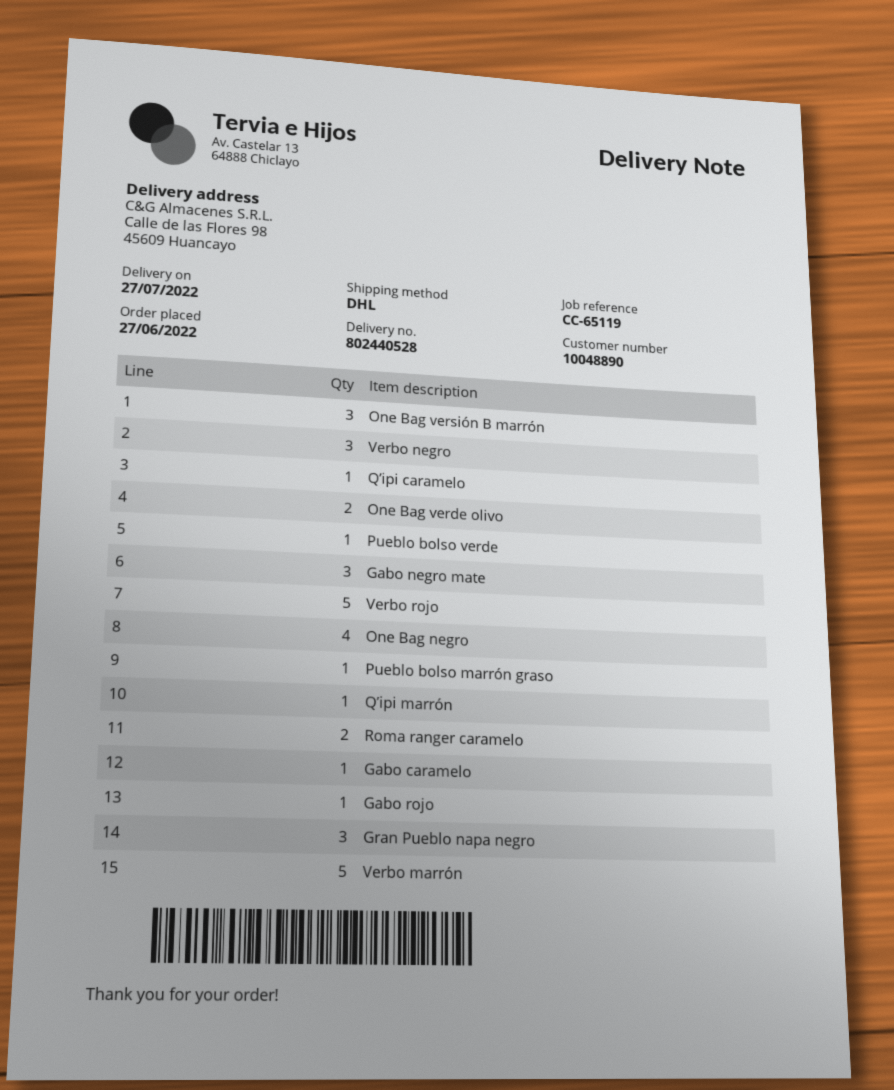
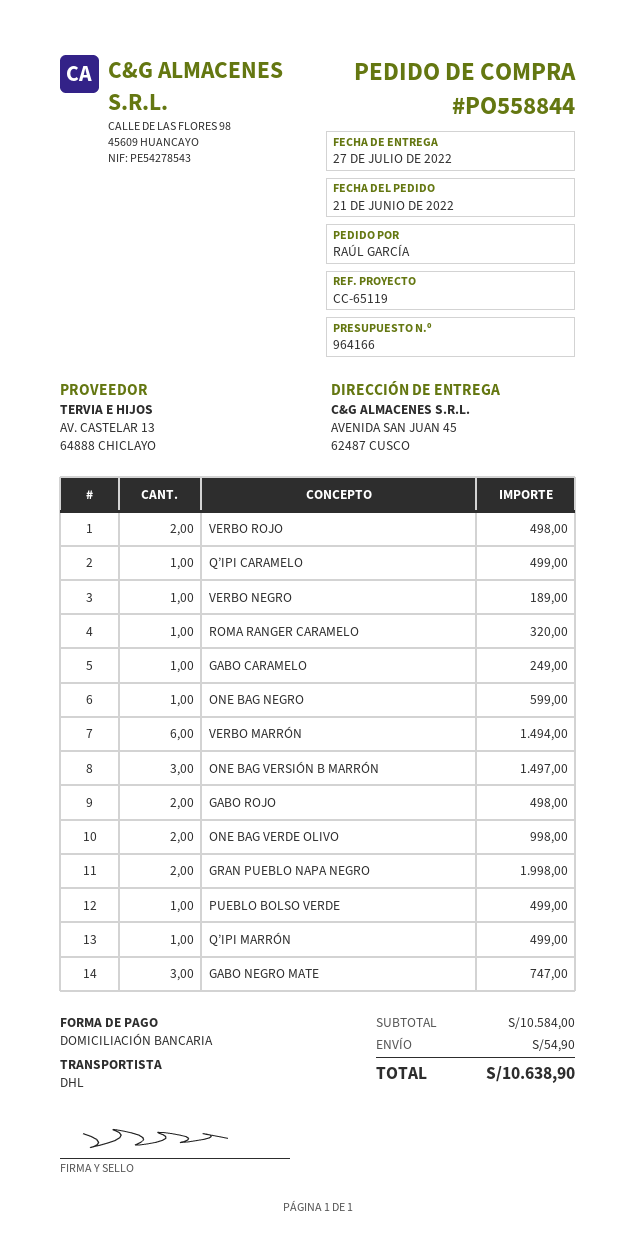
order date: 2022-06-27 -> 2022-06-21
ship to: Calle de las Flores 98, 45609 Huancayo -> AVENIDA SAN JUAN 45, 62487 CUSCO
Verbo negro: 3 -> 1
Verbo rojo: 5 -> 2
One Bag negro: 4 -> 1
Pueblo bolso marrón graso: 1 -> none
Roma ranger caramelo: 2 -> 1
Gabo rojo: 1 -> 2
Gran Pueblo napa negro: 3 -> 2
Verbo marrón: 5 -> 6

